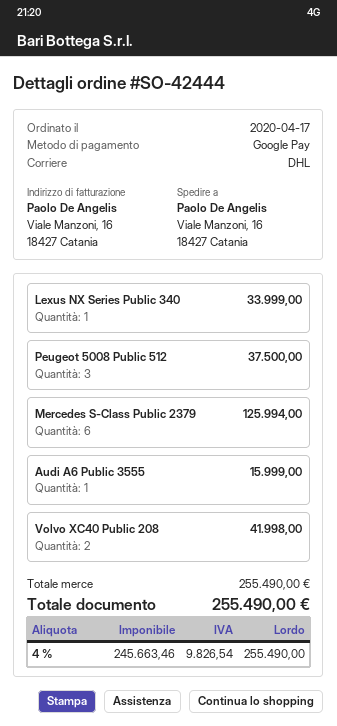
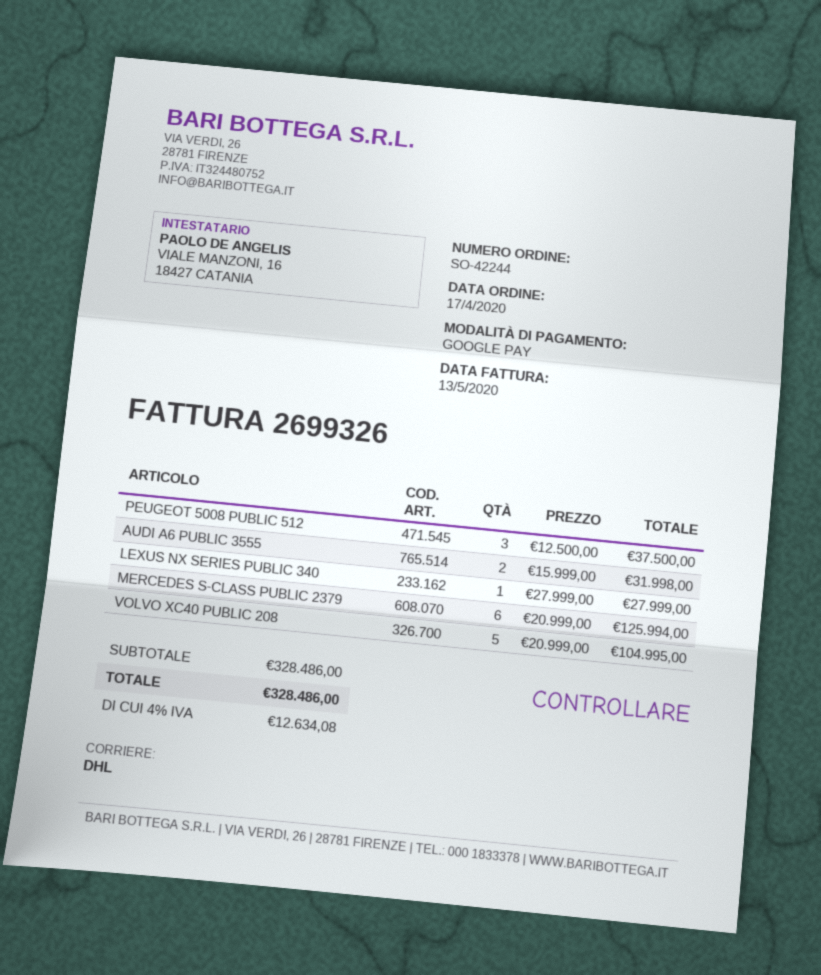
order number: SO-42444 -> SO-42244
Lexus NX Series Public 340: 1 for 33999.00 -> 1 for 27999.00
Audi A6 Public 3555: 1 for 15999.00 -> 2 for 31998.00
Volvo XC40 Public 208: 2 for 41998.00 -> 5 for 104995.00
subtotal: 255490.00 -> 328486.00
tax: 4% = 9826.54 -> 4% = 12634.08
total: 255490.00 -> 328486.00

